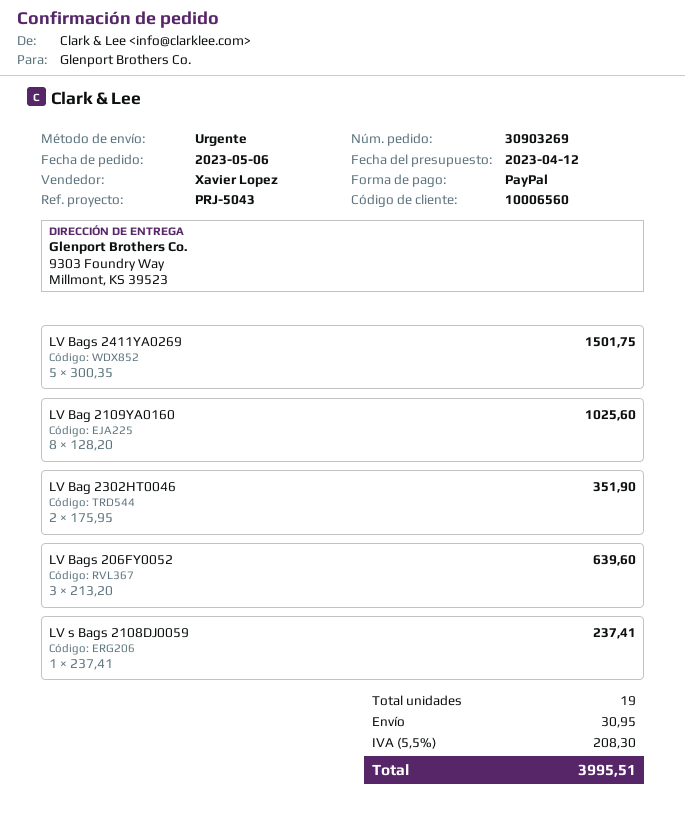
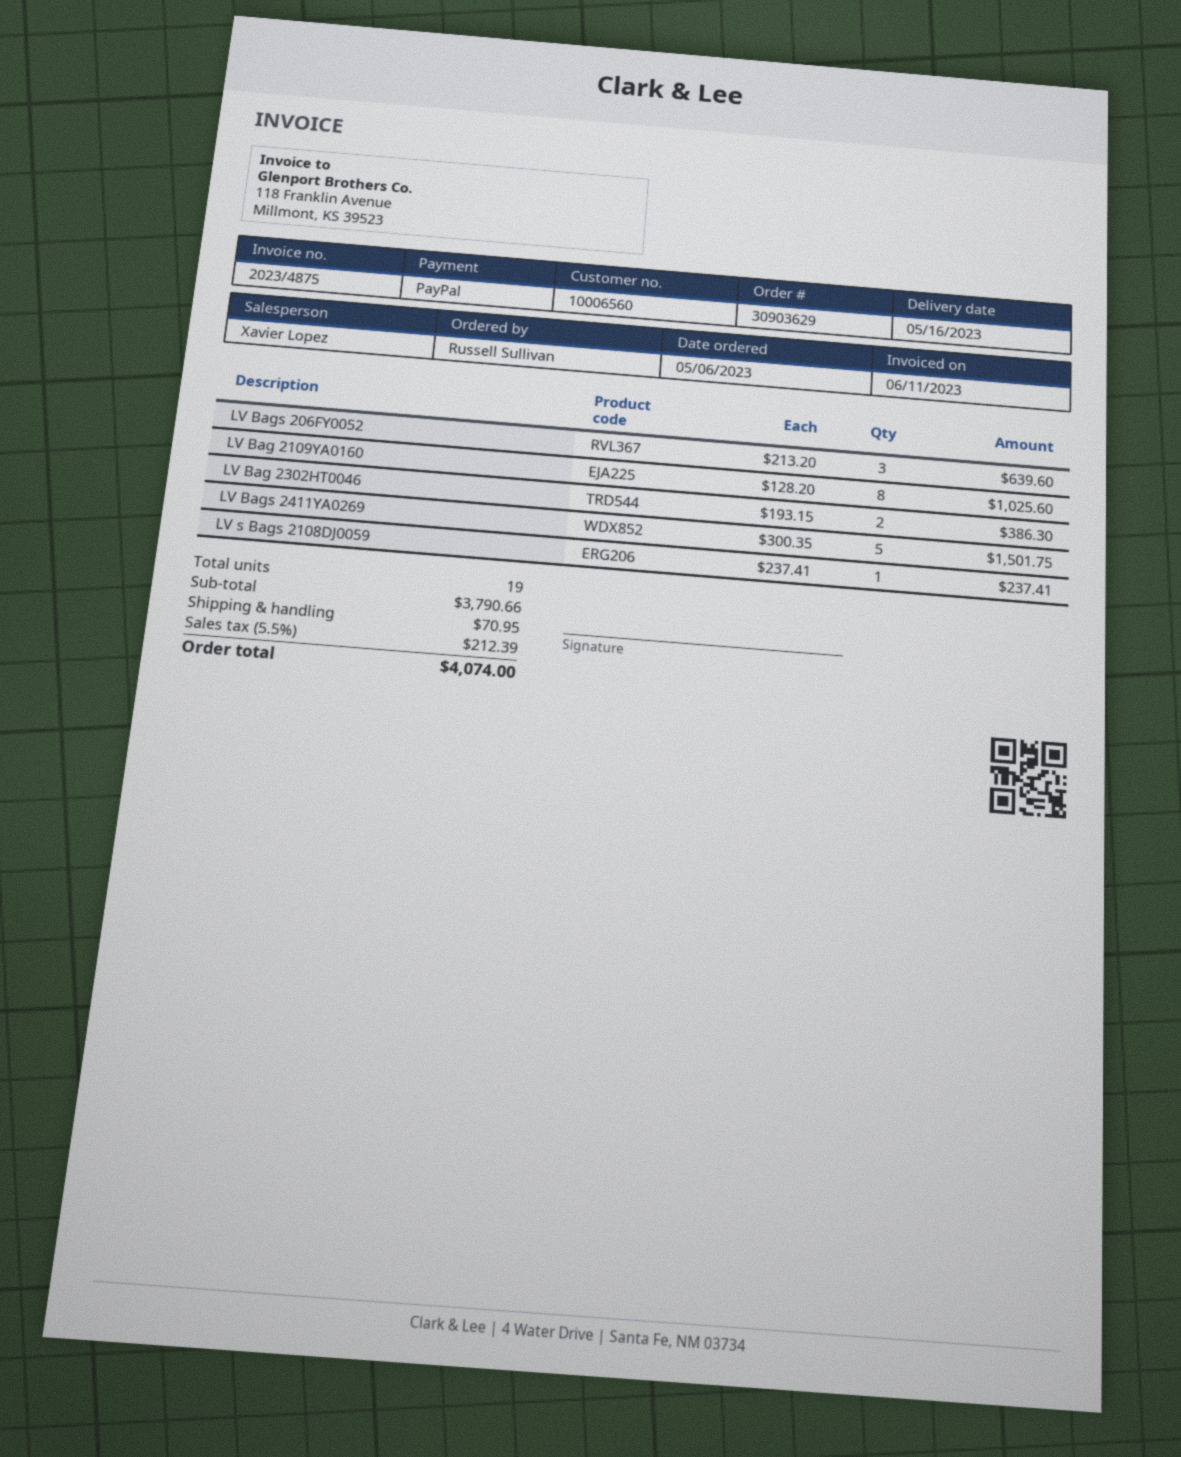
order number: 30903269 -> 30903629
LV Bag 2302HT0046: 2 x 175.95 = 351.90 -> 2 x 193.15 = 386.30
shipping: 30.95 -> 70.95
tax: 5.5% = 208.30 -> 5.5% = 212.39
total: 3995.51 -> 4074.00

